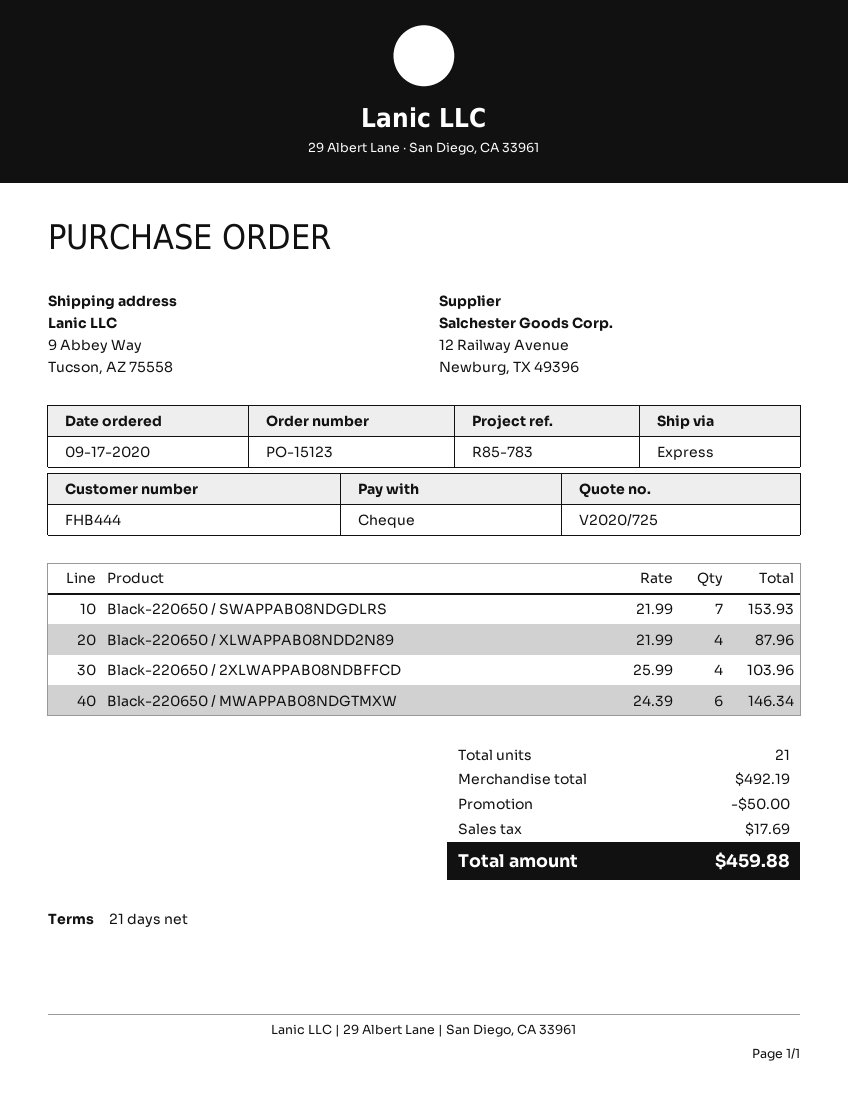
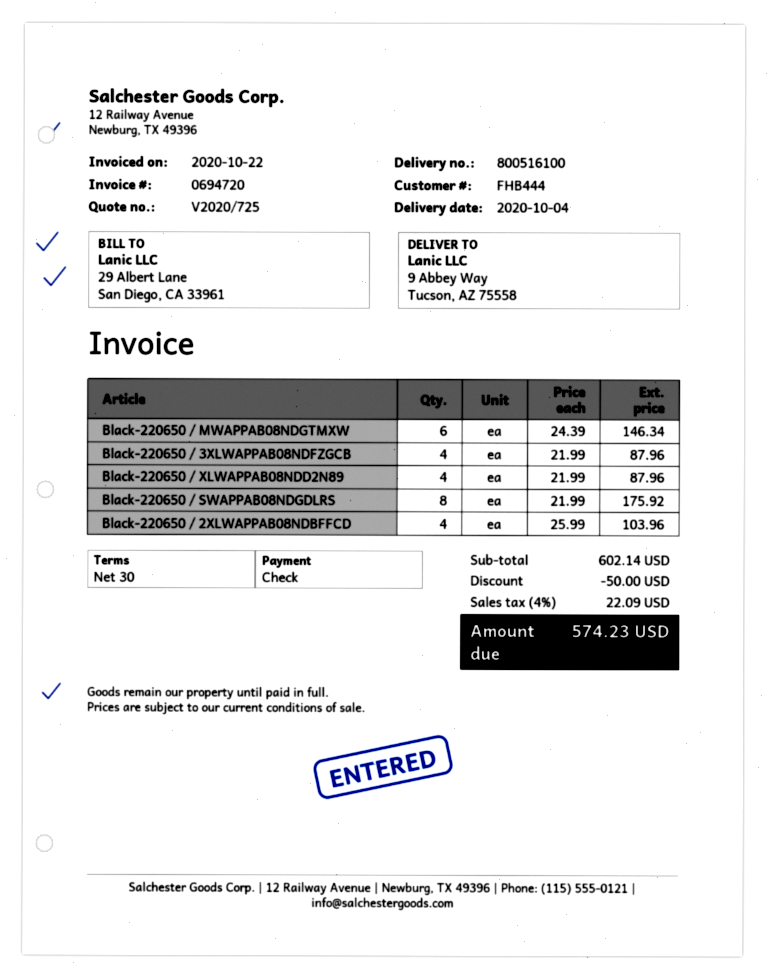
payment terms: 21 days -> 30 days
Black-220650 / SWAPPAB08NDGDLRS: 7 x 21.99 = 153.93 -> 8 x 21.99 = 175.92
Black-220650 / 3XLWAPPAB08NDFZGCB: none -> 4 x 21.99 = 87.96
subtotal: 492.19 -> 602.14
tax: 17.69 -> 22.09
total: 459.88 -> 574.23

